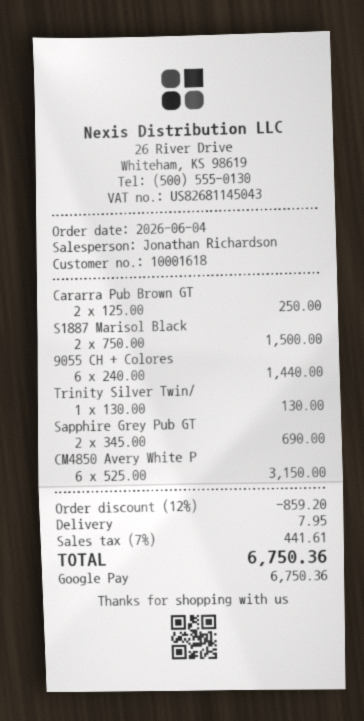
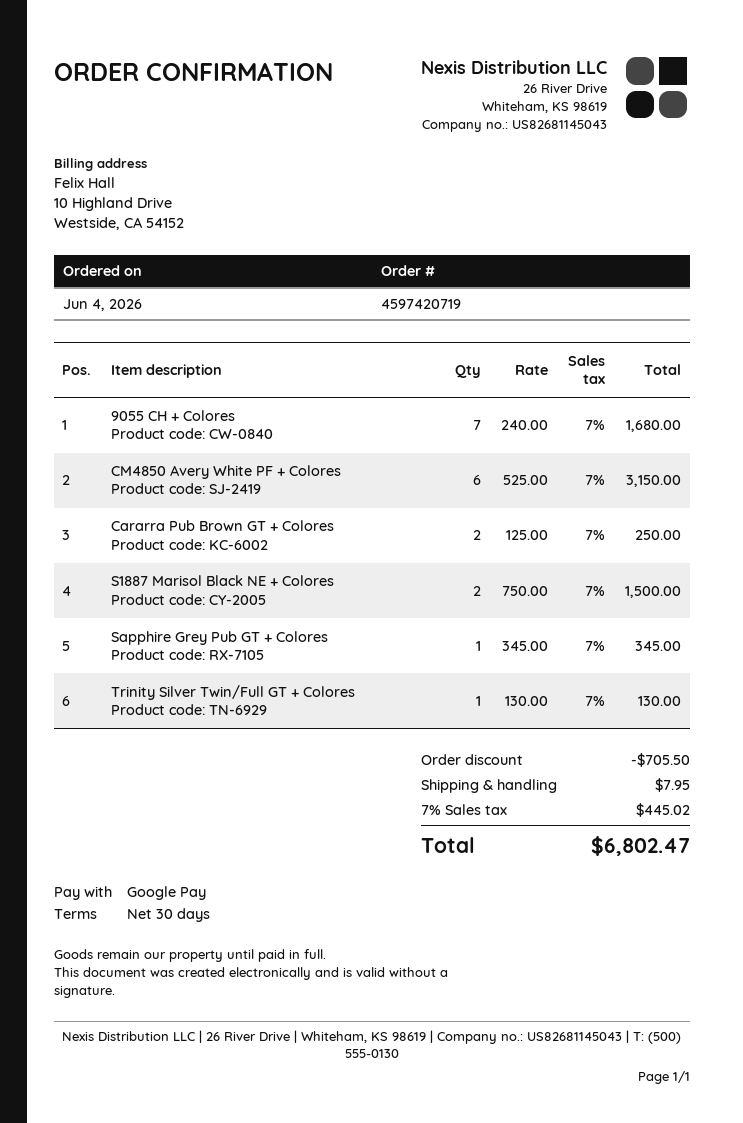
9055 CH + Colores: 6 x 240.00 = 1440.00 -> 7 x 240.00 = 1680.00
Sapphire Grey Pub GT: 2 x 345.00 = 690.00 -> 1 x 345.00 = 345.00
discount: 859.20 -> 705.50
tax: 7% = 441.61 -> 7% = 445.02
total: 6750.36 -> 6802.47

